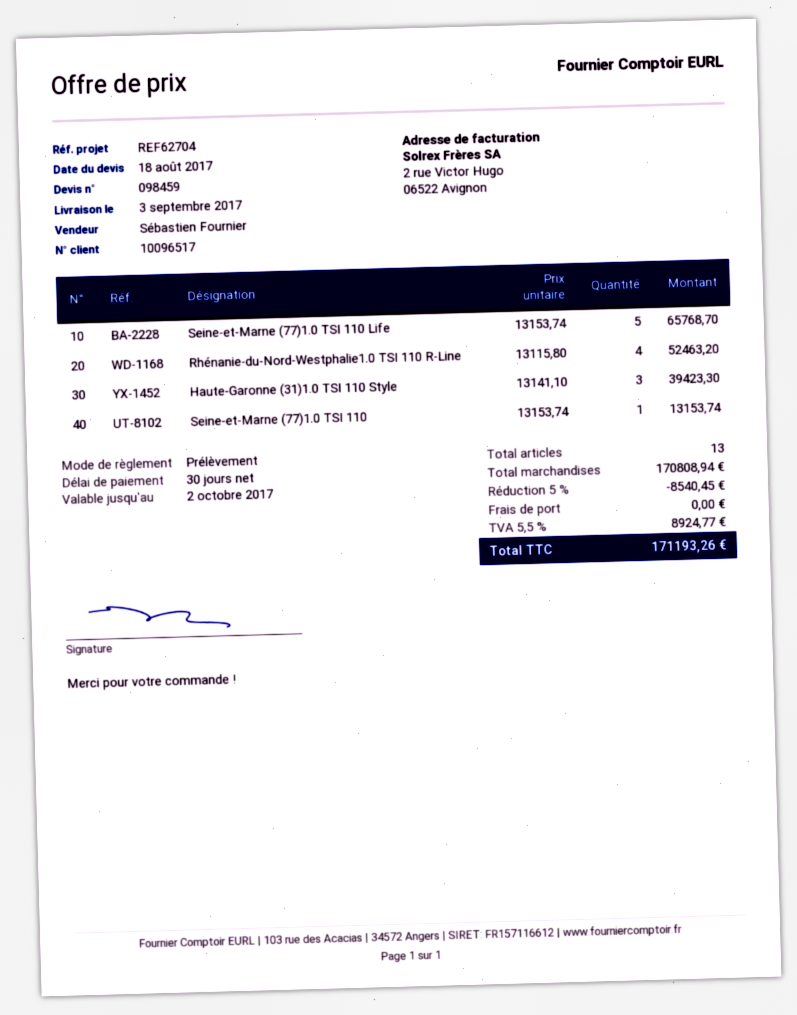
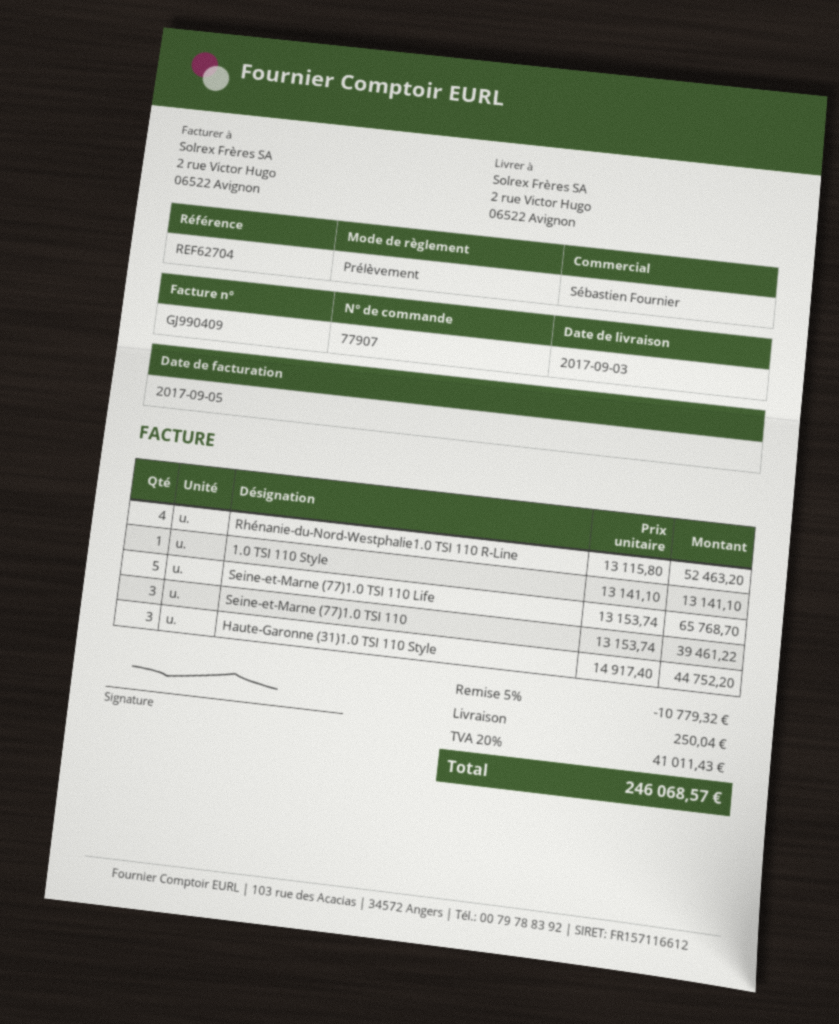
Haute-Garonne (31)1.0 TSI 110 Style: 3 x 13141.10 = 39423.30 -> 3 x 14917.40 = 44752.20
Seine-et-Marne (77)1.0 TSI 110: 1 x 13153.74 = 13153.74 -> 3 x 13153.74 = 39461.22
1.0 TSI 110 Style: none -> 1 x 13141.10 = 13141.10
discount: 5% = 8540.45 -> 5% = 10779.32
shipping: 0.00 -> 250.04
tax: 5.5% = 8924.77 -> 20% = 41011.43
total: 171193.26 -> 246068.57

